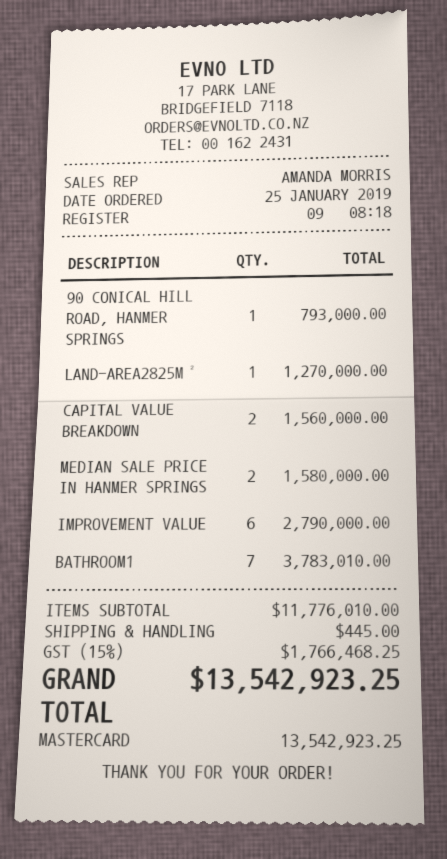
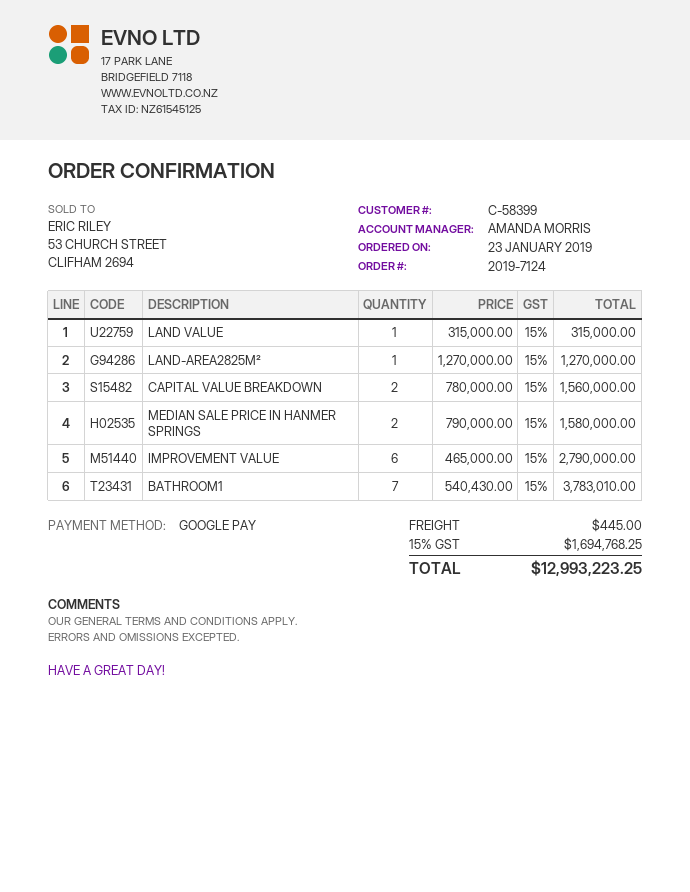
order date: 2019-01-25 -> 2019-01-23
payment method: Mastercard -> Google Pay
90 CONICAL HILL ROAD, HANMER SPRINGS: 1 for 793000.00 -> none
LAND VALUE: none -> 1 for 315000.00
tax: 15% = 1766468.25 -> 15% = 1694768.25
total: 13542923.25 -> 12993223.25

